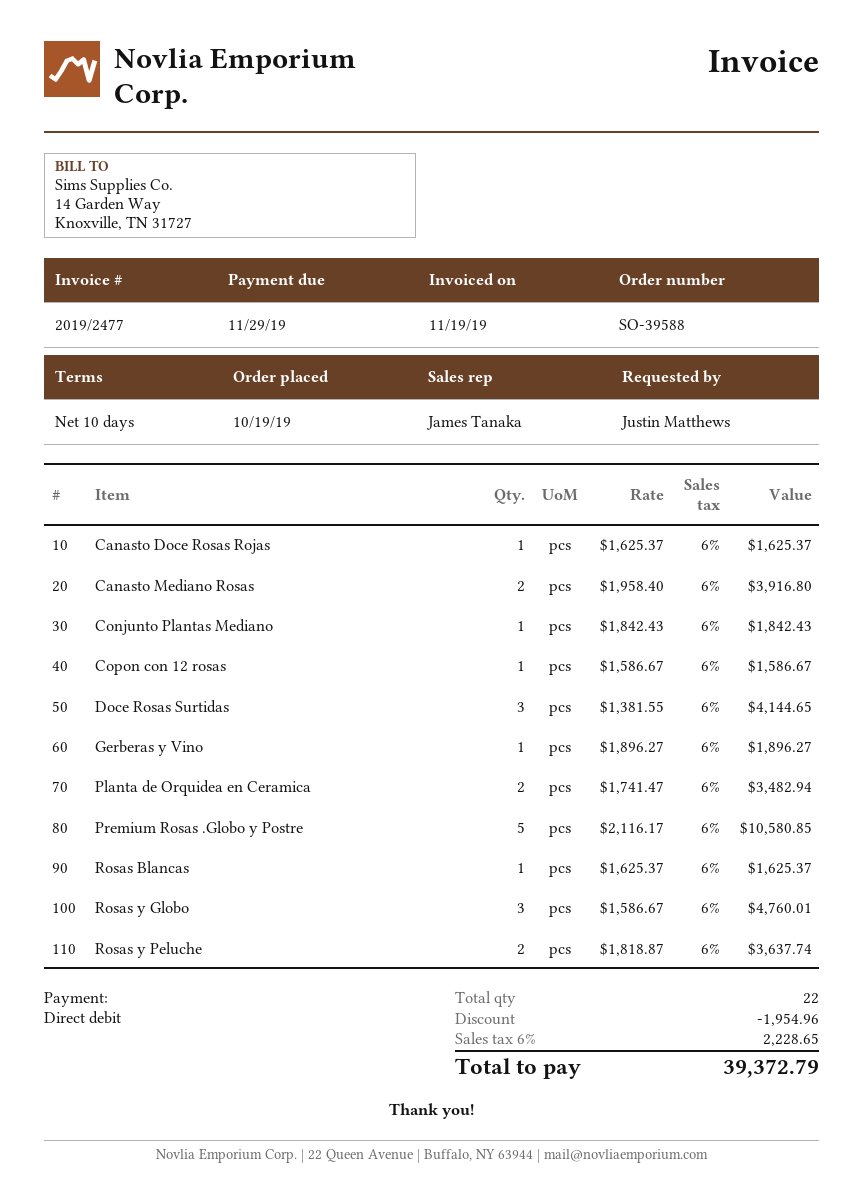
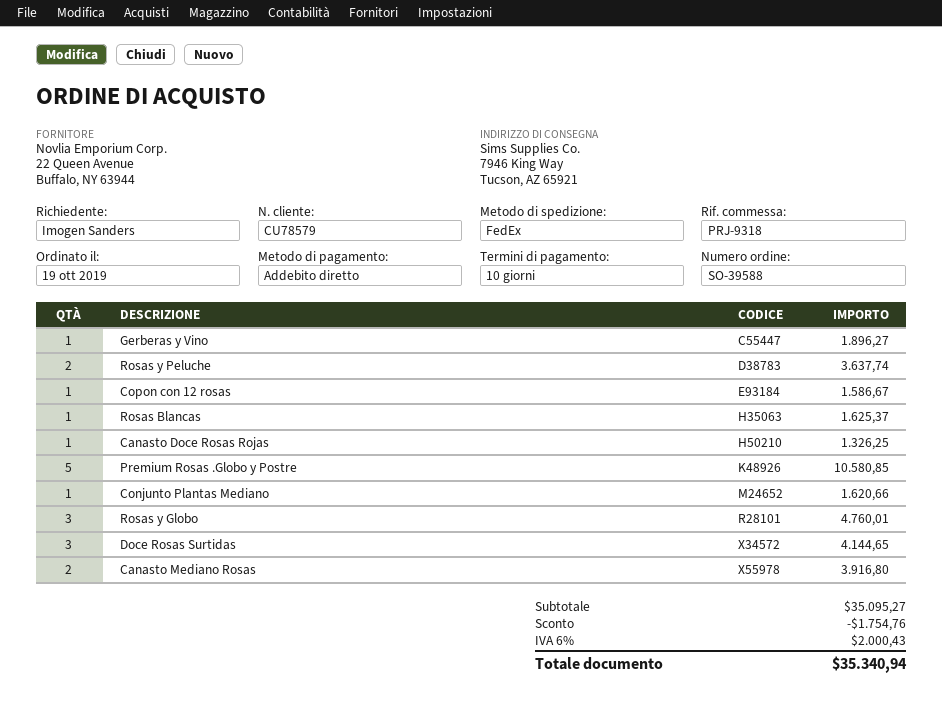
ordered by: Justin Matthews -> Imogen Sanders
Canasto Doce Rosas Rojas: 1 for 1625.37 -> 1 for 1326.25
Conjunto Plantas Mediano: 1 for 1842.43 -> 1 for 1620.66
Planta de Orquidea en Ceramica: 2 for 3482.94 -> none
discount: 1954.96 -> 1754.76
tax: 6% = 2228.65 -> 6% = 2000.43
total: 39372.79 -> 35340.94

